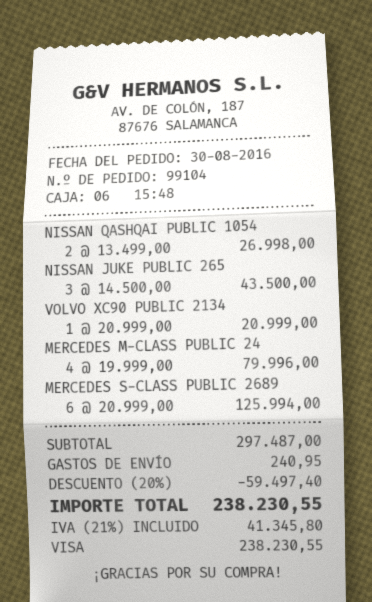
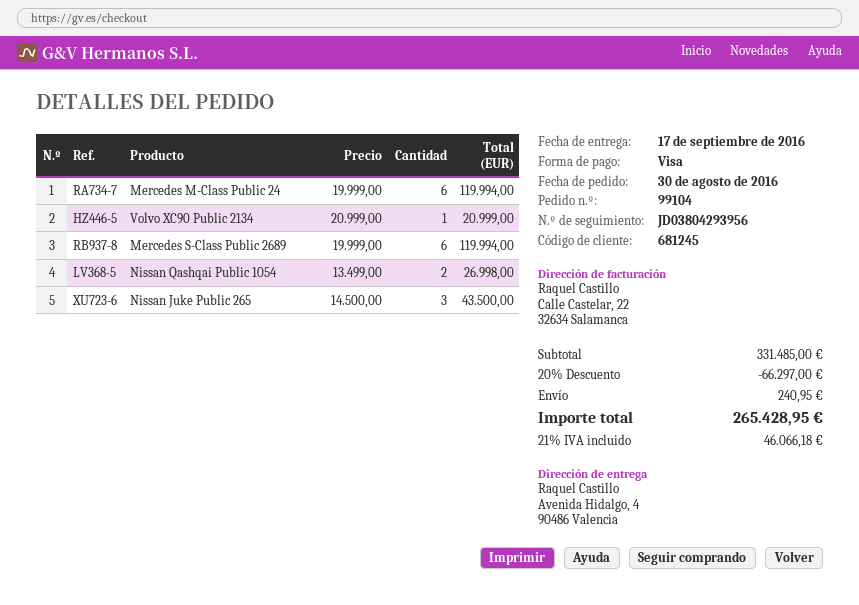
MERCEDES M-CLASS PUBLIC 24: 4 x 19999.00 = 79996.00 -> 6 x 19999.00 = 119994.00
MERCEDES S-CLASS PUBLIC 2689: 6 x 20999.00 = 125994.00 -> 6 x 19999.00 = 119994.00
subtotal: 297487.00 -> 331485.00
discount: 20% = 59497.40 -> 20% = 66297.00
tax: 21% = 41345.80 -> 21% = 46066.18
total: 238230.55 -> 265428.95

